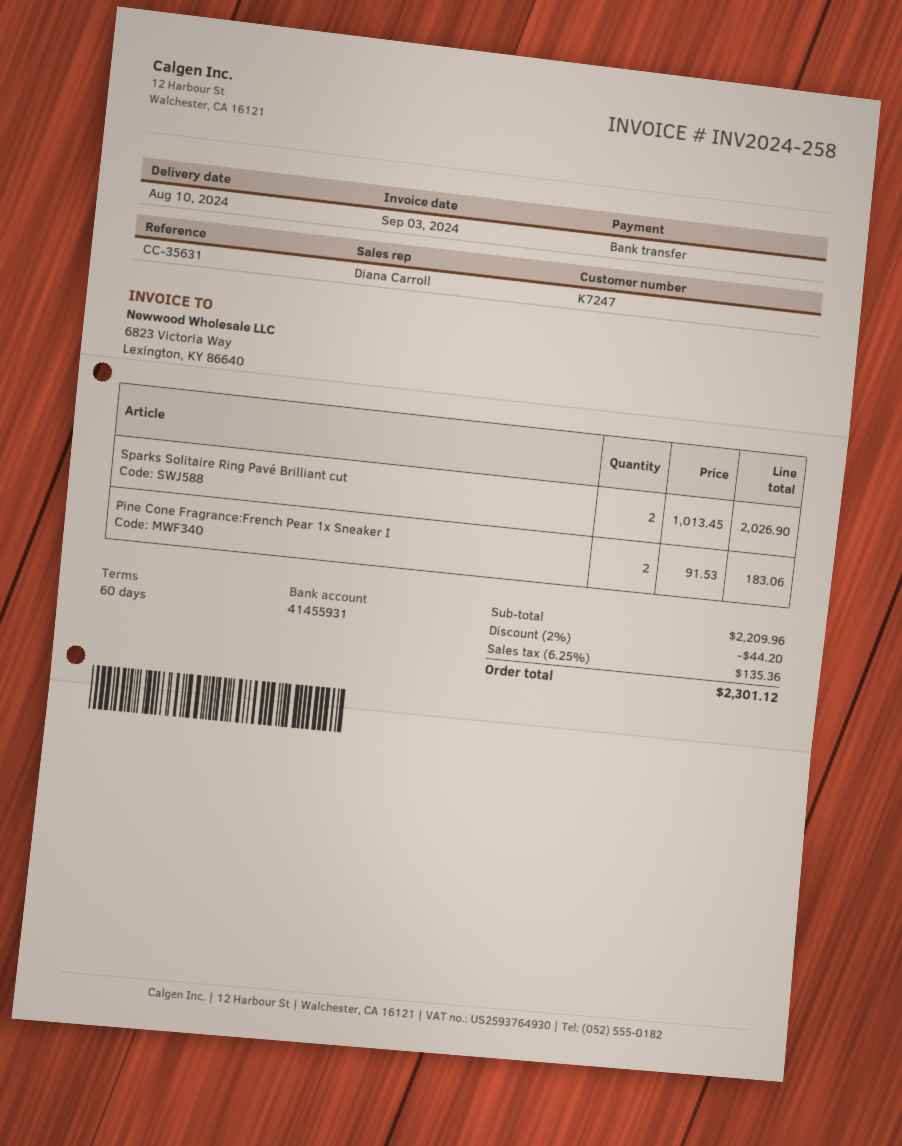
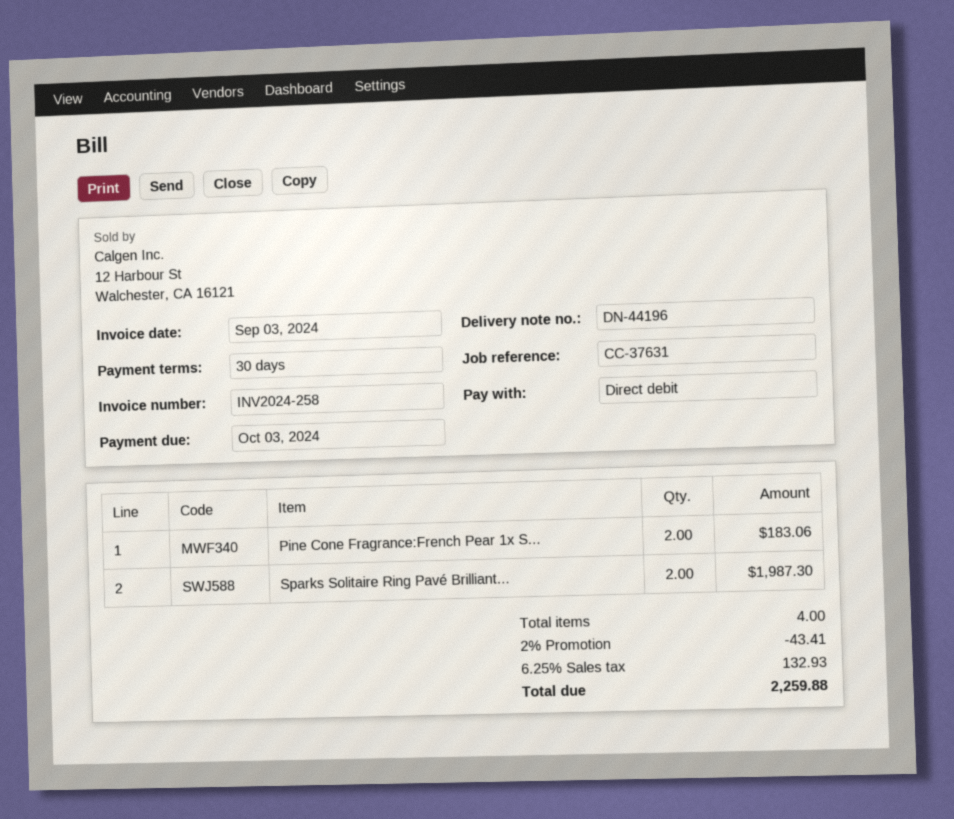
payment terms: 60 days -> 30 days
reference: CC-35631 -> CC-37631
payment method: bank transfer -> direct debit
Sparks Solitaire Ring Pavé Brilliant cut: 2 for 2026.90 -> 2 for 1987.30
discount: 2% = 44.20 -> 2% = 43.41
tax: 6.25% = 135.36 -> 6.25% = 132.93
total: 2301.12 -> 2259.88

